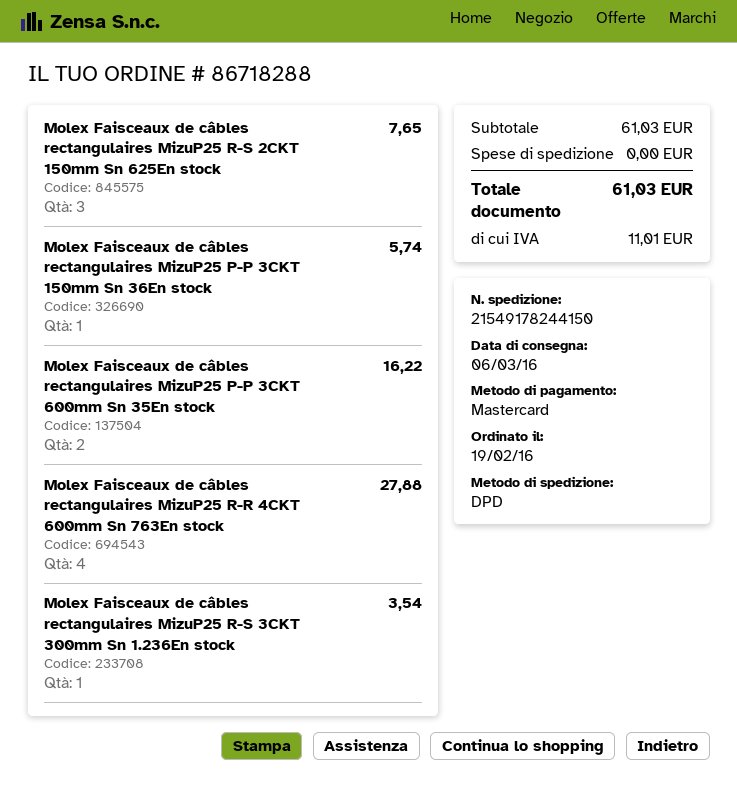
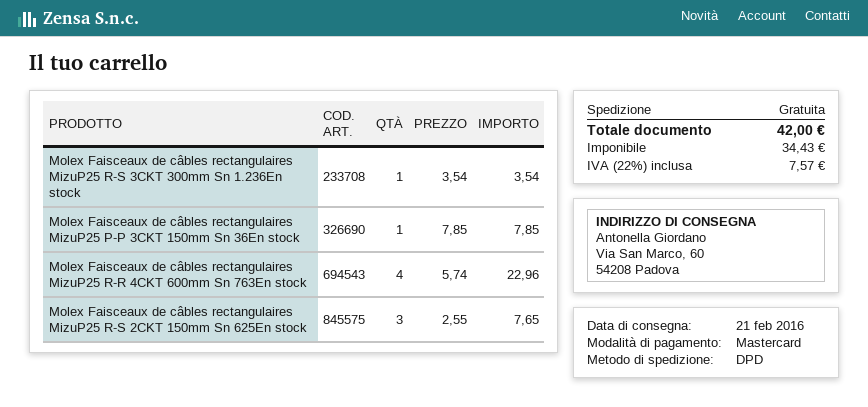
delivery date: 2016-03-06 -> 2016-02-21
Molex Faisceaux de câbles rectangulaires MizuP25 P-P 3CKT 150mm Sn 36En stock: 1 for 5.74 -> 1 for 7.85
Molex Faisceaux de câbles rectangulaires MizuP25 P-P 3CKT 600mm Sn 35En stock: 2 for 16.22 -> none
Molex Faisceaux de câbles rectangulaires MizuP25 R-R 4CKT 600mm Sn 763En stock: 4 for 27.88 -> 4 for 22.96
tax: 11.01 -> 7.57
total: 61.03 -> 42.00

